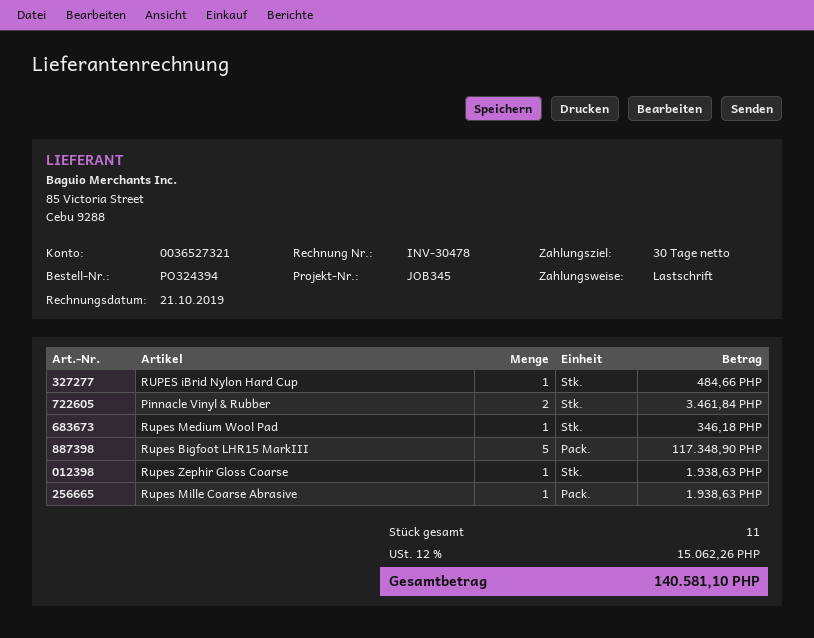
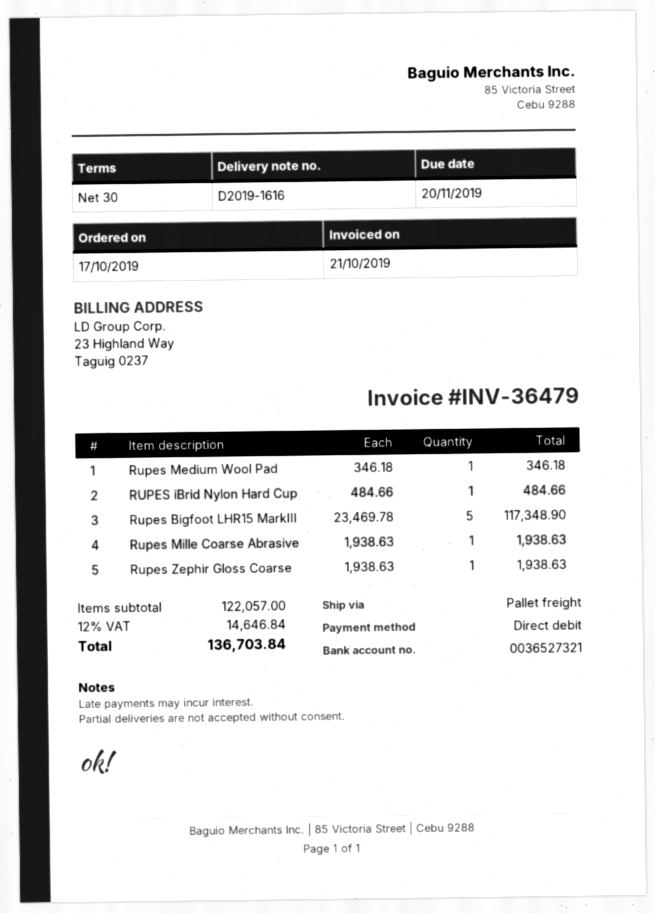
invoice number: INV-30478 -> INV-36479
Pinnacle Vinyl & Rubber: 2 for 3461.84 -> none
tax: 12% = 15062.26 -> 12% = 14646.84
total: 140581.10 -> 136703.84

